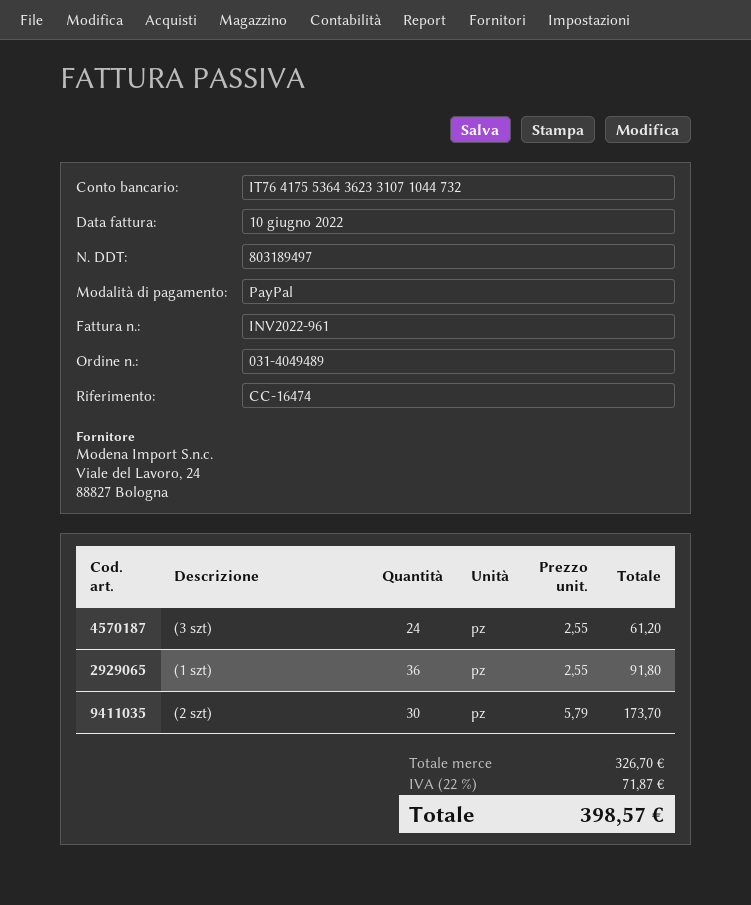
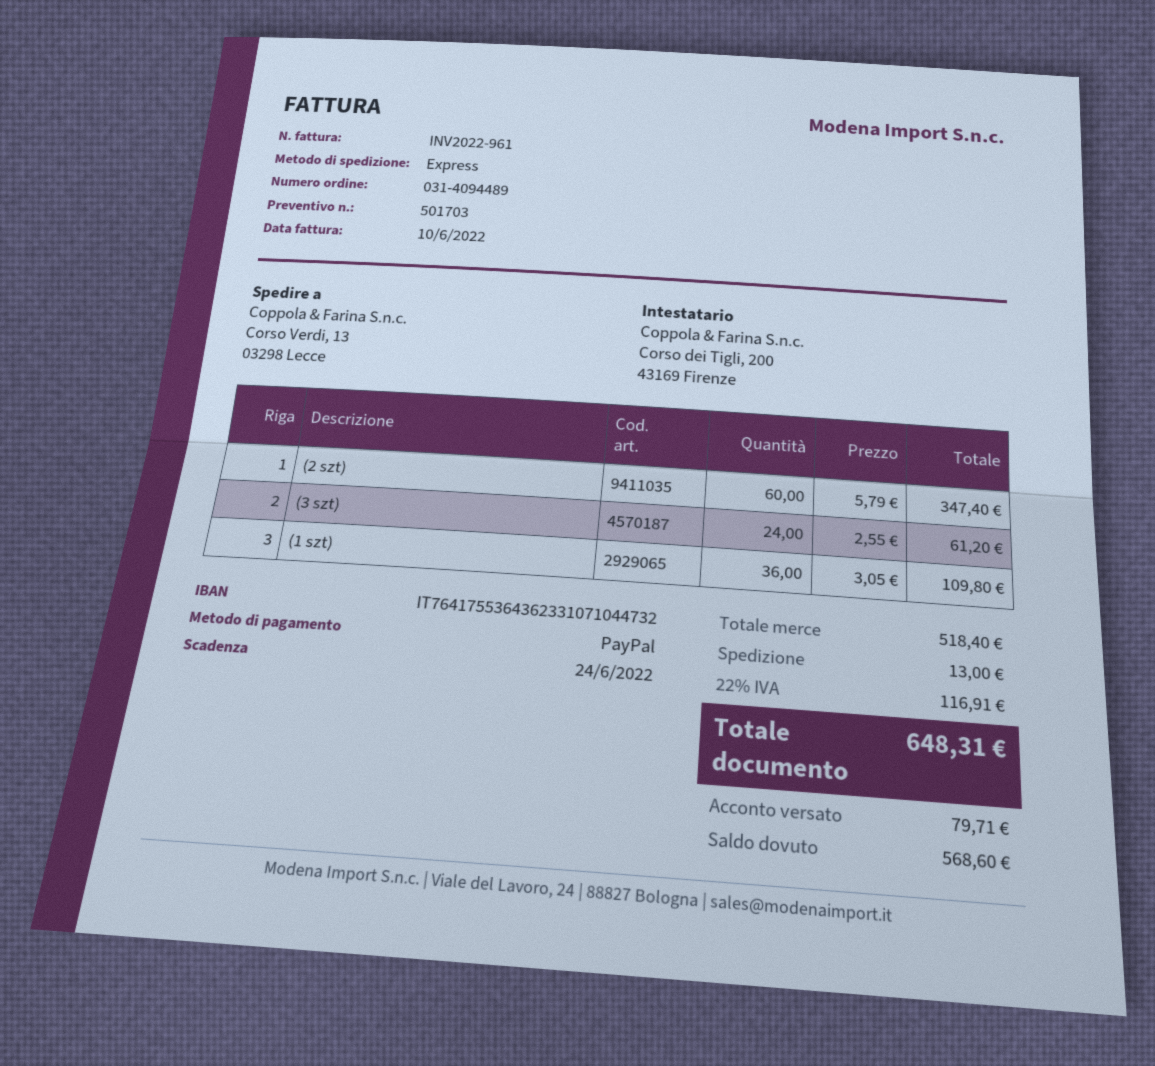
order number: 031-4049489 -> 031-4094489
(1 szt): 36 x 2.55 = 91.80 -> 36 x 3.05 = 109.80
(2 szt): 30 x 5.79 = 173.70 -> 60 x 5.79 = 347.40
subtotal: 326.70 -> 518.40
shipping: none -> 13.00
tax: 22% = 71.87 -> 22% = 116.91
total: 398.57 -> 648.31

